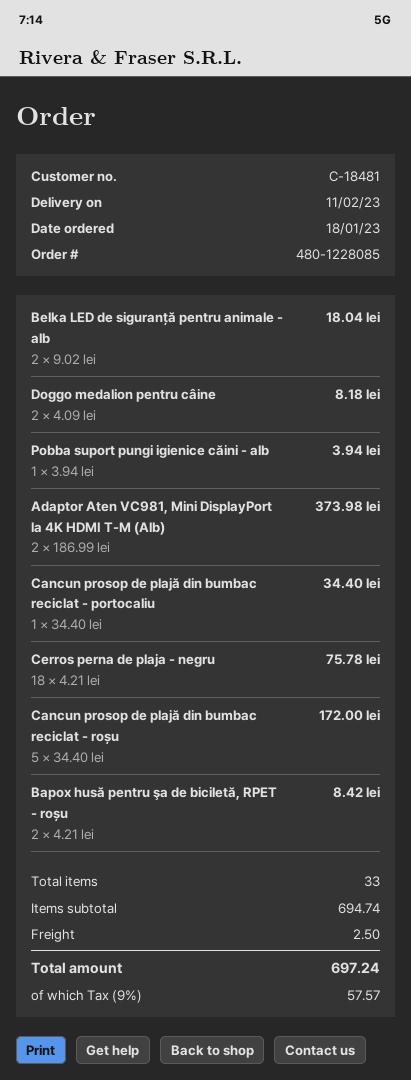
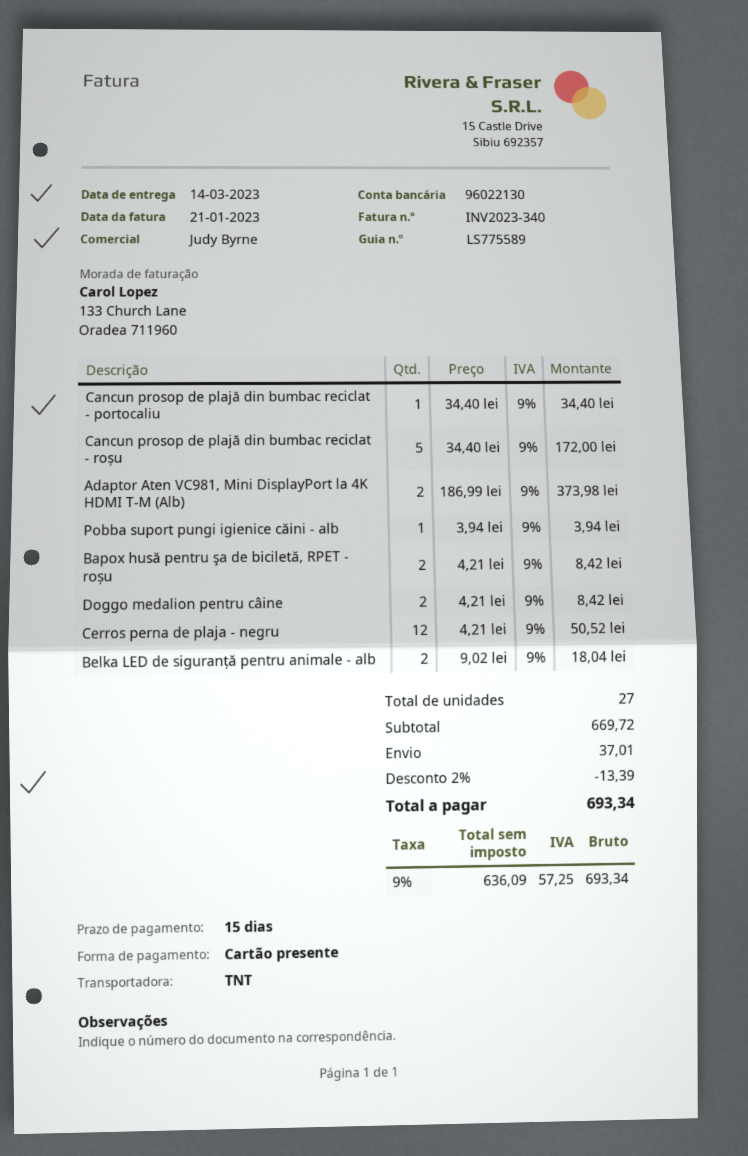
delivery date: 2023-02-11 -> 2023-03-14
Doggo medalion pentru câine: 2 x 4.09 = 8.18 -> 2 x 4.21 = 8.42
Cerros perna de plaja - negru: 18 x 4.21 = 75.78 -> 12 x 4.21 = 50.52
total quantity: 33 -> 27
subtotal: 694.74 -> 669.72
discount: none -> 2% = 13.39
shipping: 2.50 -> 37.01
tax: 9% = 57.57 -> 9% = 57.25
total: 697.24 -> 693.34

